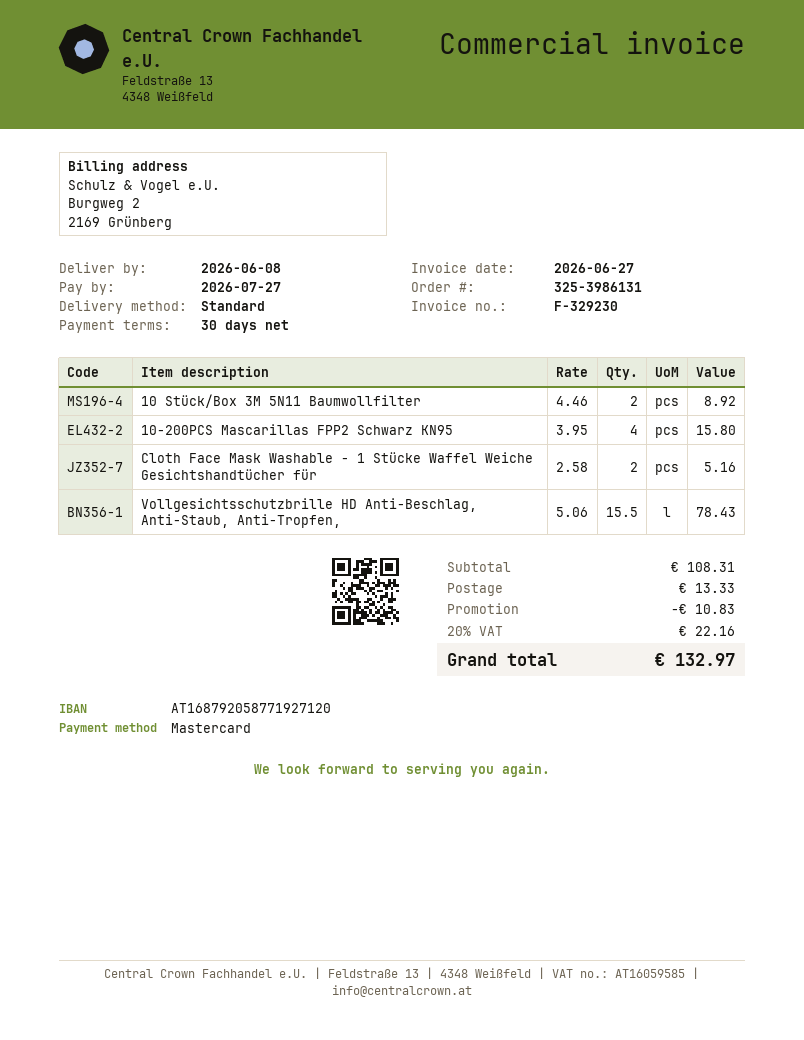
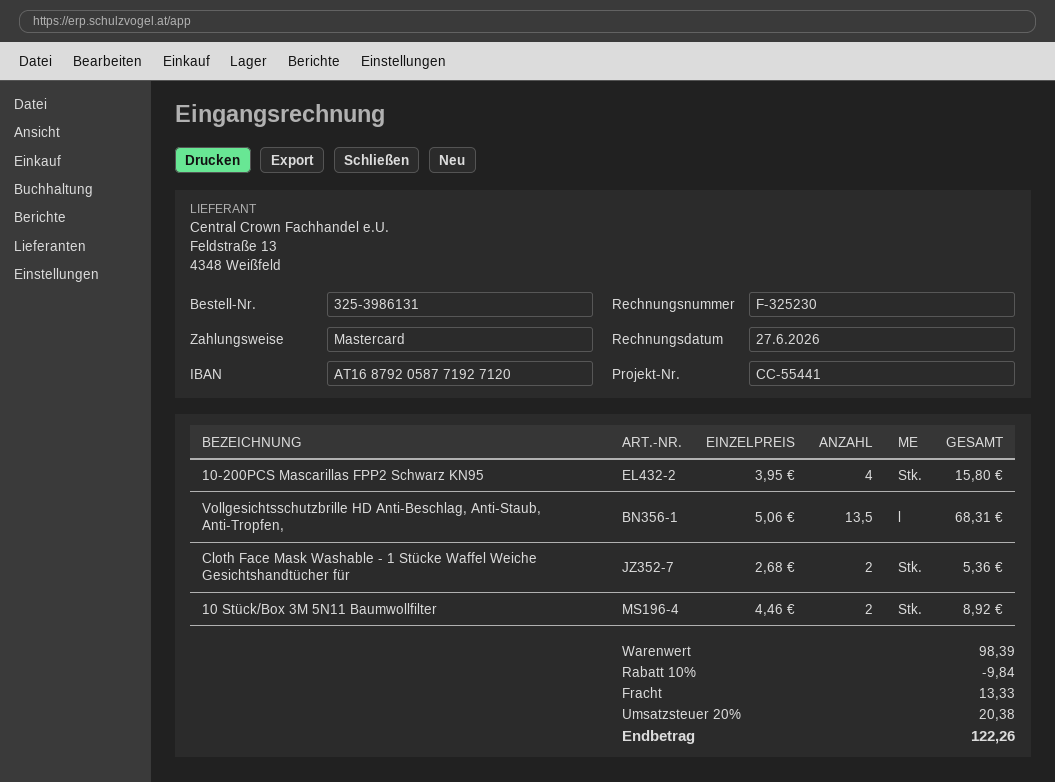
invoice number: F-329230 -> F-325230
Cloth Face Mask Washable - 1 Stücke Waffel Weiche Gesichtshandtücher für: 2 x 2.58 = 5.16 -> 2 x 2.68 = 5.36
Vollgesichtsschutzbrille HD Anti-Beschlag, Anti-Staub, Anti-Tropfen,: 15.5 x 5.06 = 78.43 -> 13.5 x 5.06 = 68.31
subtotal: 108.31 -> 98.39
discount: 10.83 -> 9.84
tax: 20% = 22.16 -> 20% = 20.38
total: 132.97 -> 122.26

